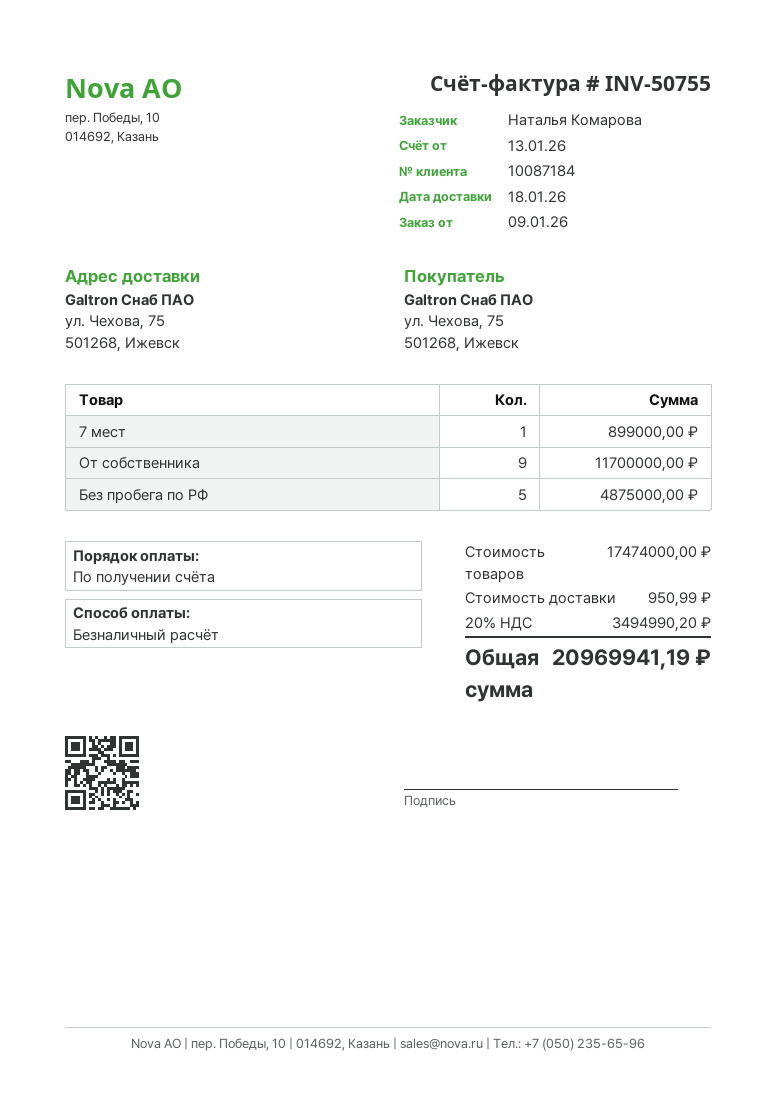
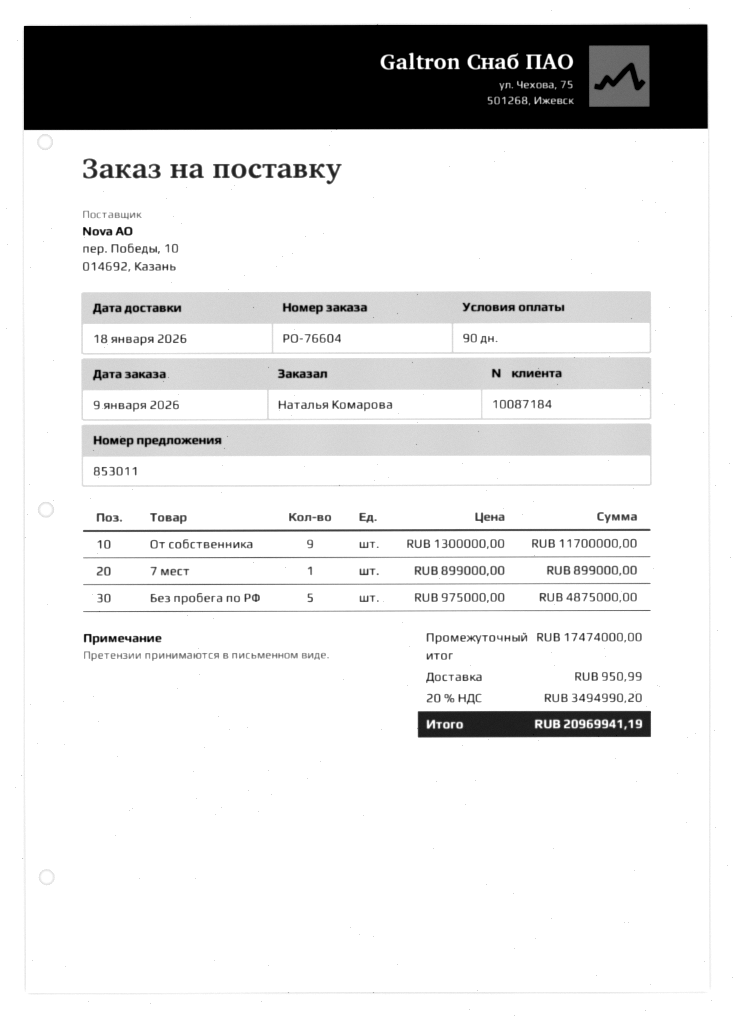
payment terms: on receipt -> 90 days

